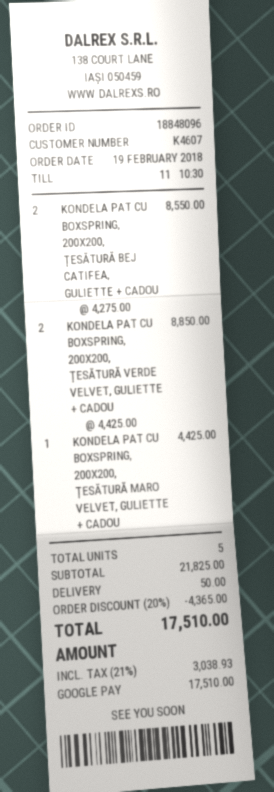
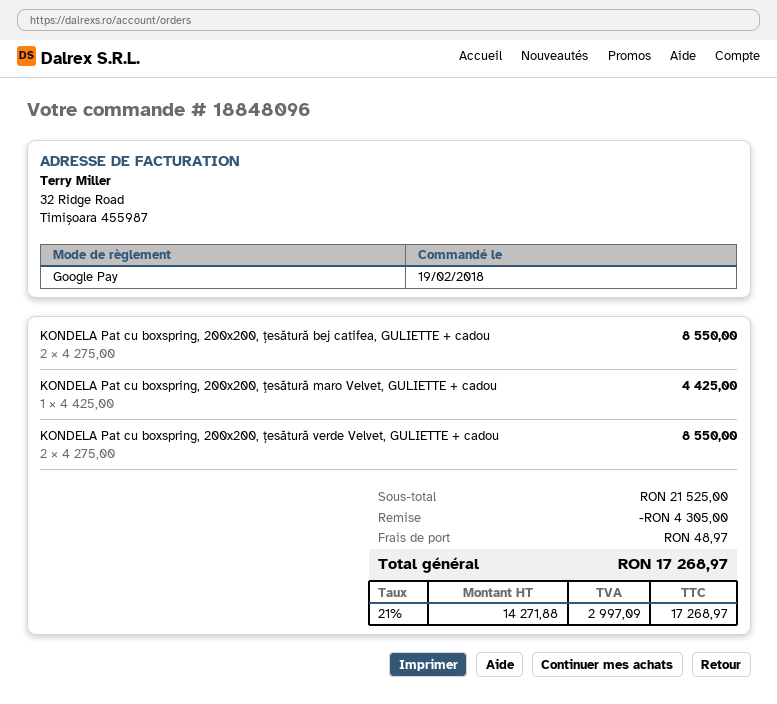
KONDELA PAT CU BOXSPRING, 200X200, ŢESĂTURĂ VERDE VELVET, GULIETTE + CADOU: 2 x 4425.00 = 8850.00 -> 2 x 4275.00 = 8550.00
subtotal: 21825.00 -> 21525.00
discount: 4365.00 -> 4305.00
shipping: 50.00 -> 48.97
tax: 21% = 3038.93 -> 21% = 2997.09
total: 17510.00 -> 17268.97

